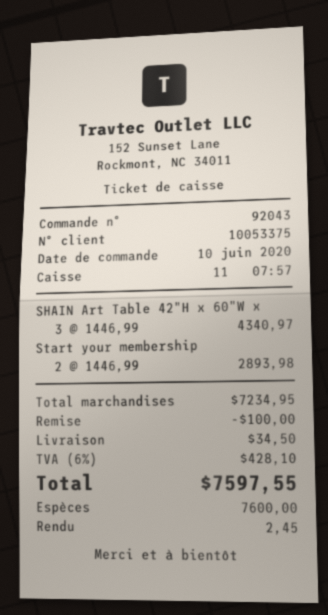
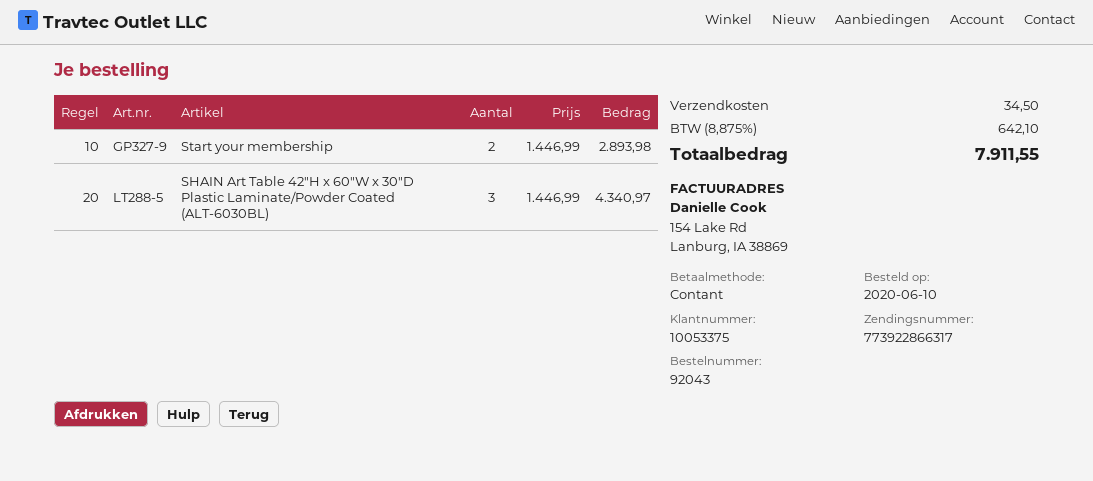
discount: 100.00 -> none
tax: 6% = 428.10 -> 8.875% = 642.10
total: 7597.55 -> 7911.55

